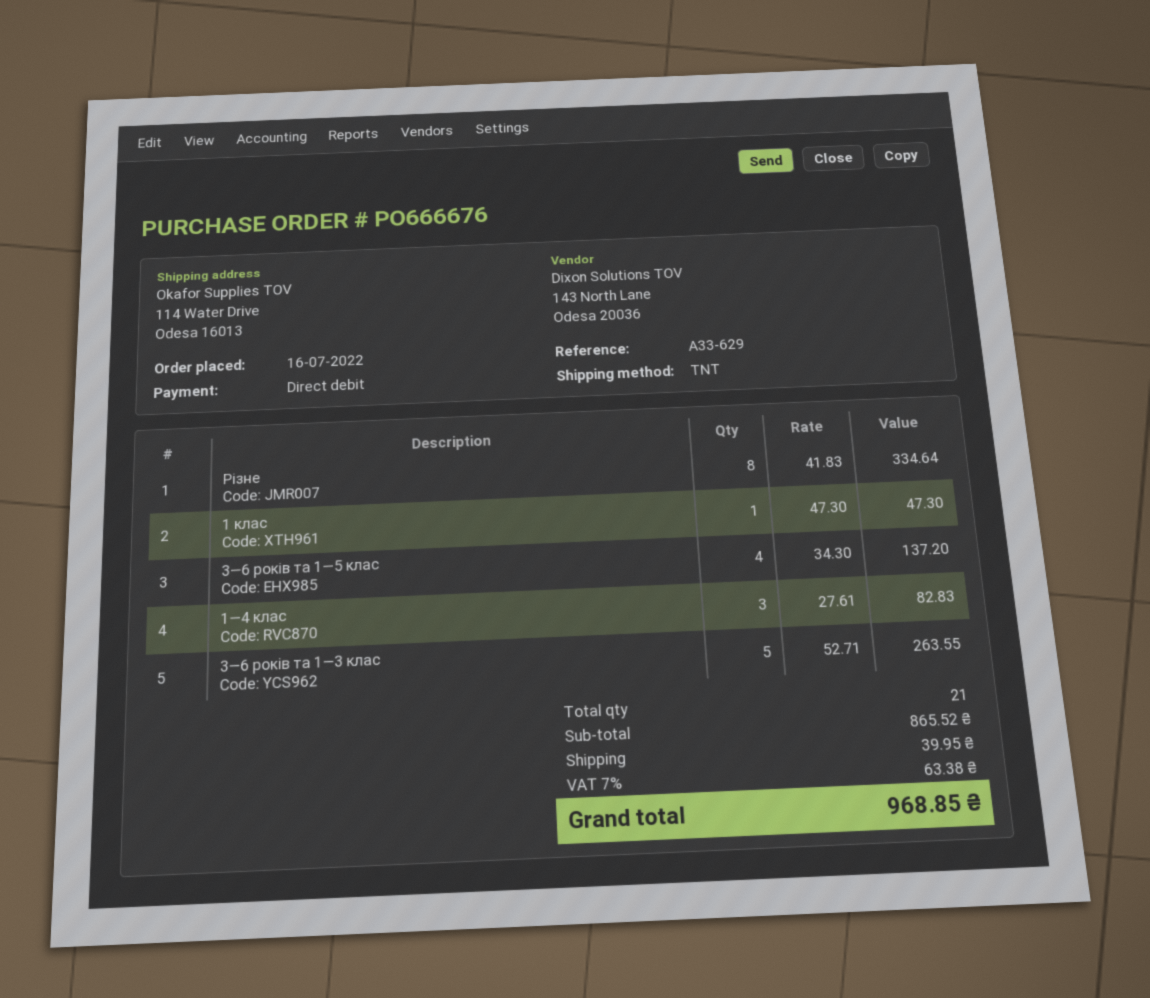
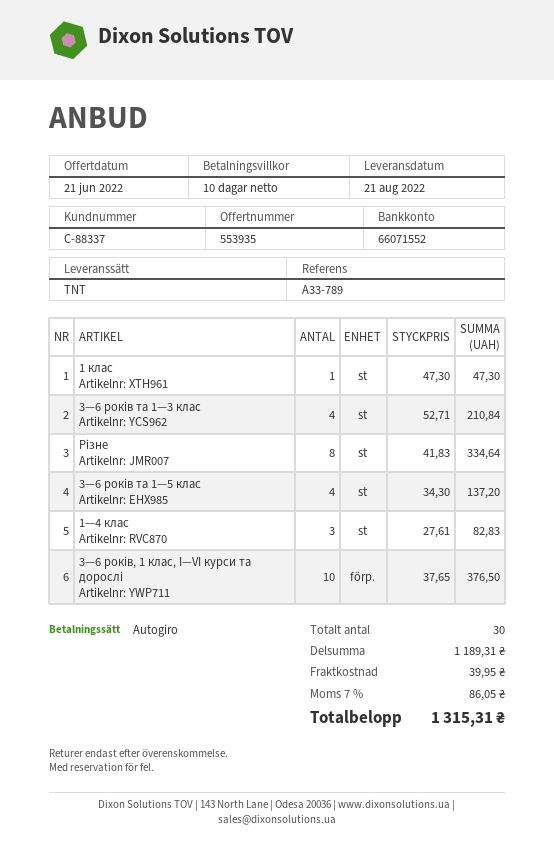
reference: A33-629 -> A33-789
3—6 років та 1—3 клас: 5 x 52.71 = 263.55 -> 4 x 52.71 = 210.84
3—6 років, 1 клас, I—VI курси та дорослі: none -> 10 x 37.65 = 376.50
total quantity: 21 -> 30
subtotal: 865.52 -> 1189.31
tax: 7% = 63.38 -> 7% = 86.05
total: 968.85 -> 1315.31

